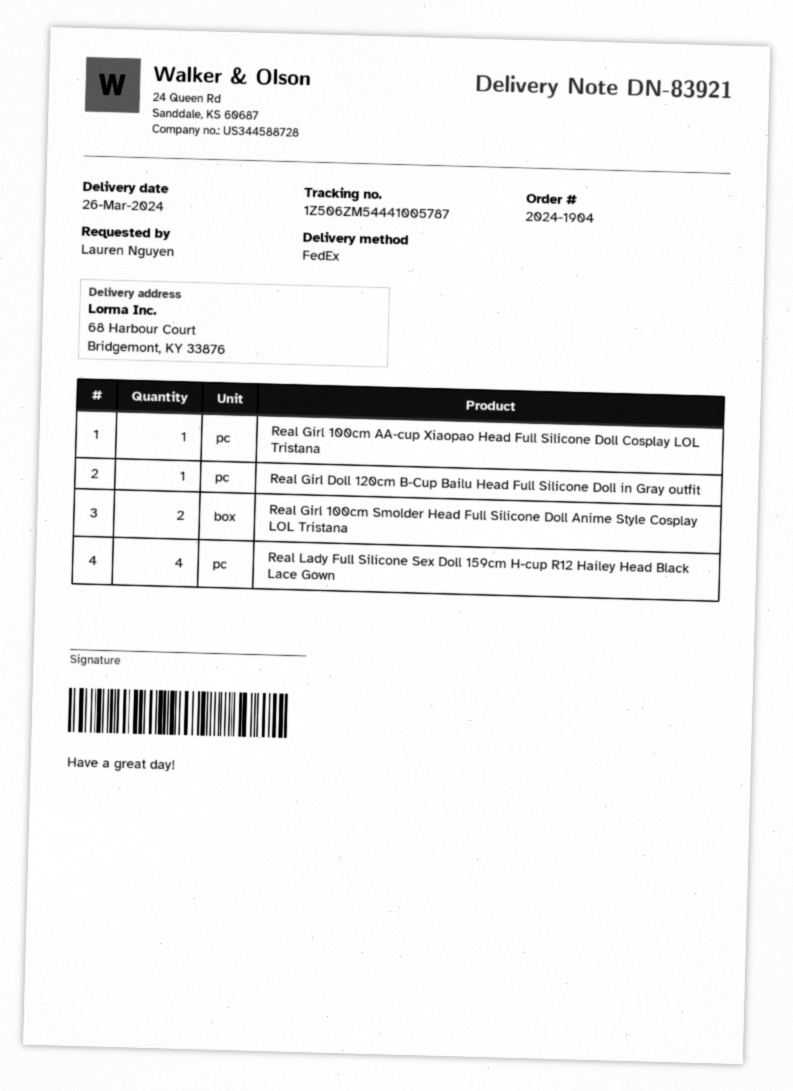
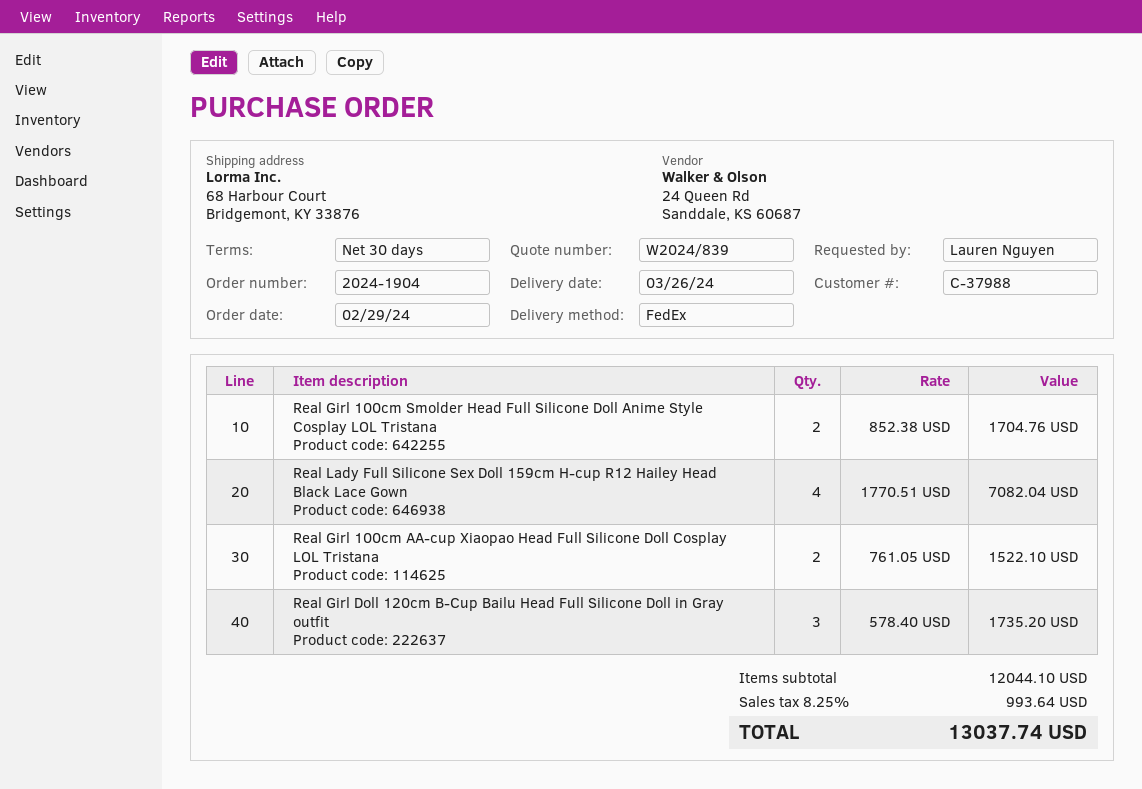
Real Girl 100cm AA-cup Xiaopao Head Full Silicone Doll Cosplay LOL Tristana: 1 -> 2
Real Girl Doll 120cm B-Cup Bailu Head Full Silicone Doll in Gray outfit: 1 -> 3

